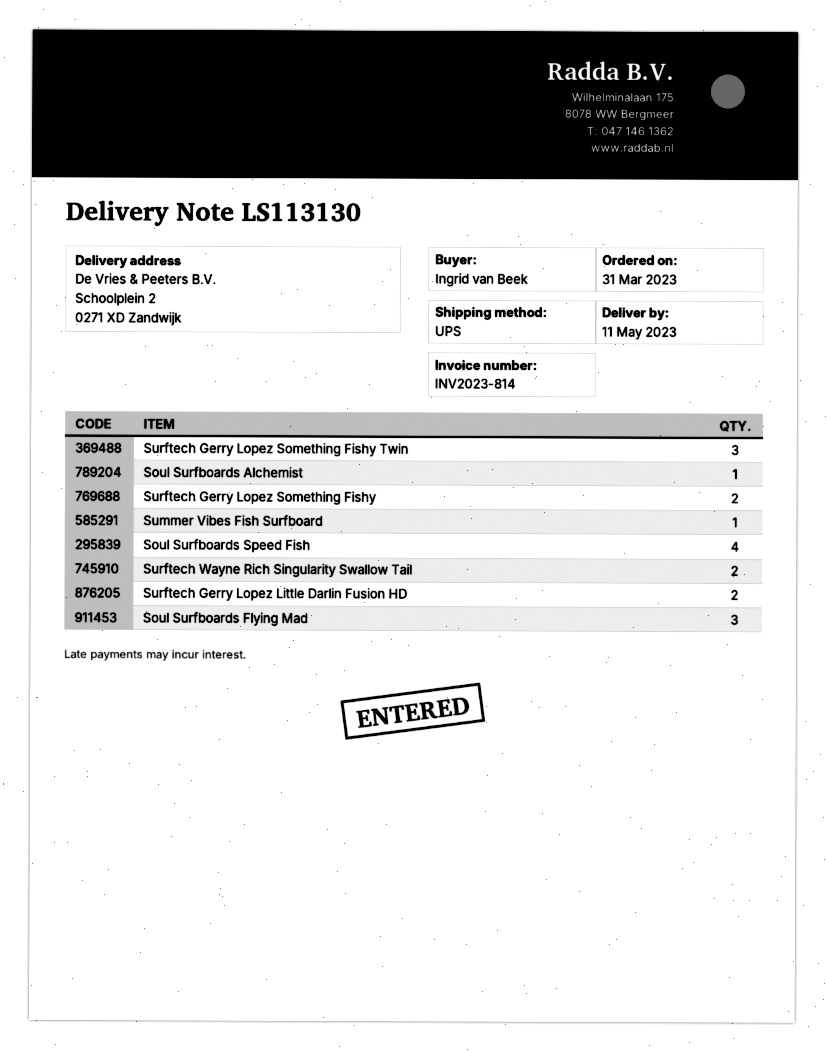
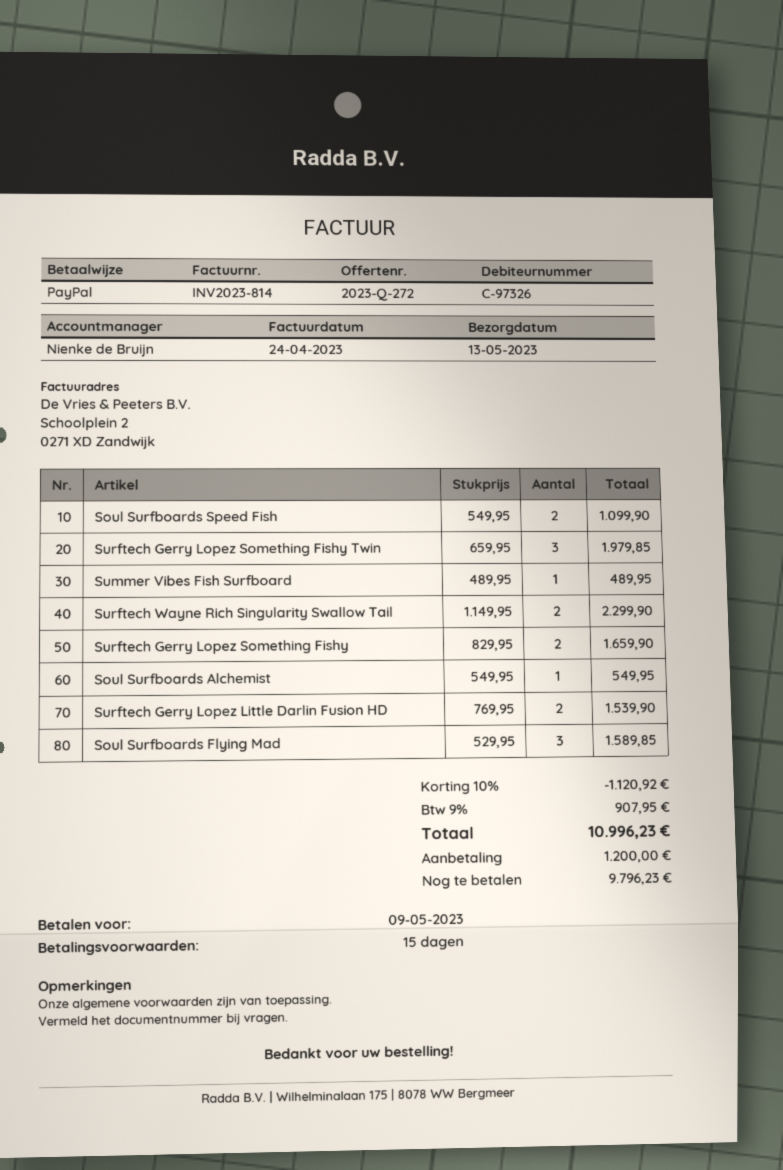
delivery date: 2023-05-11 -> 2023-05-13
Soul Surfboards Speed Fish: 4 -> 2

